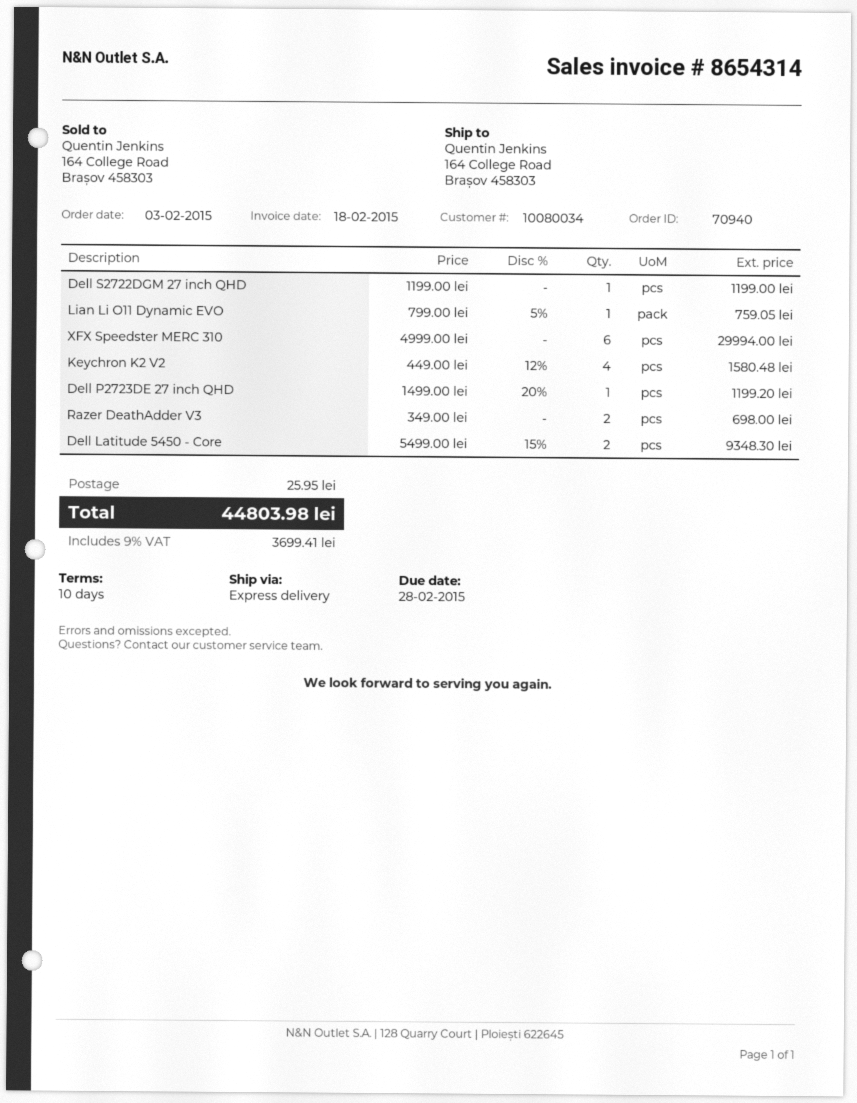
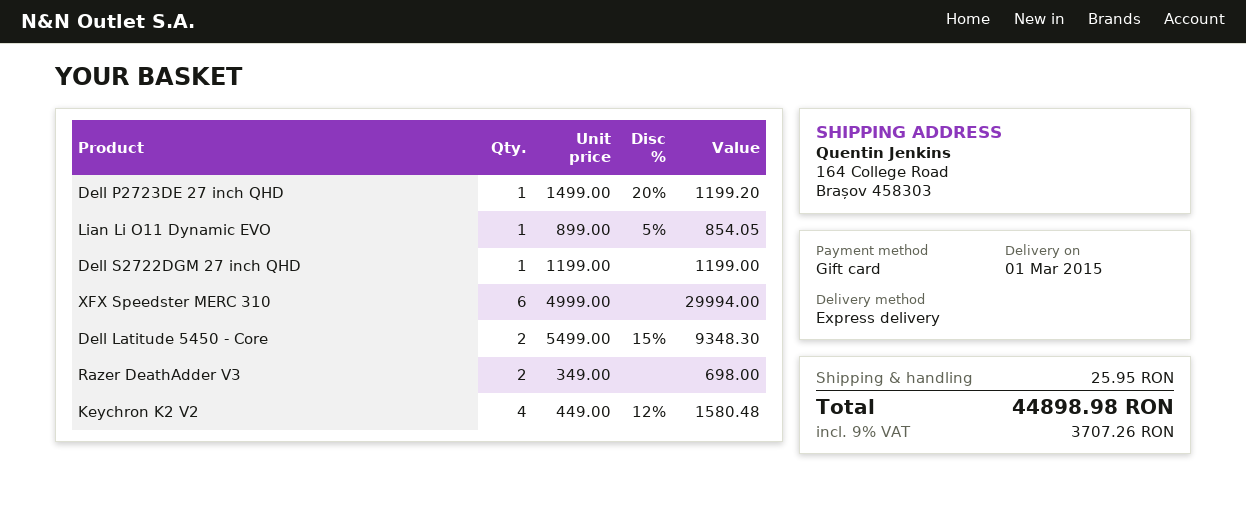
Lian Li O11 Dynamic EVO: 1 x 799.00 - 5% = 759.05 -> 1 x 899.00 - 5% = 854.05
tax: 9% = 3699.41 -> 9% = 3707.26
total: 44803.98 -> 44898.98

